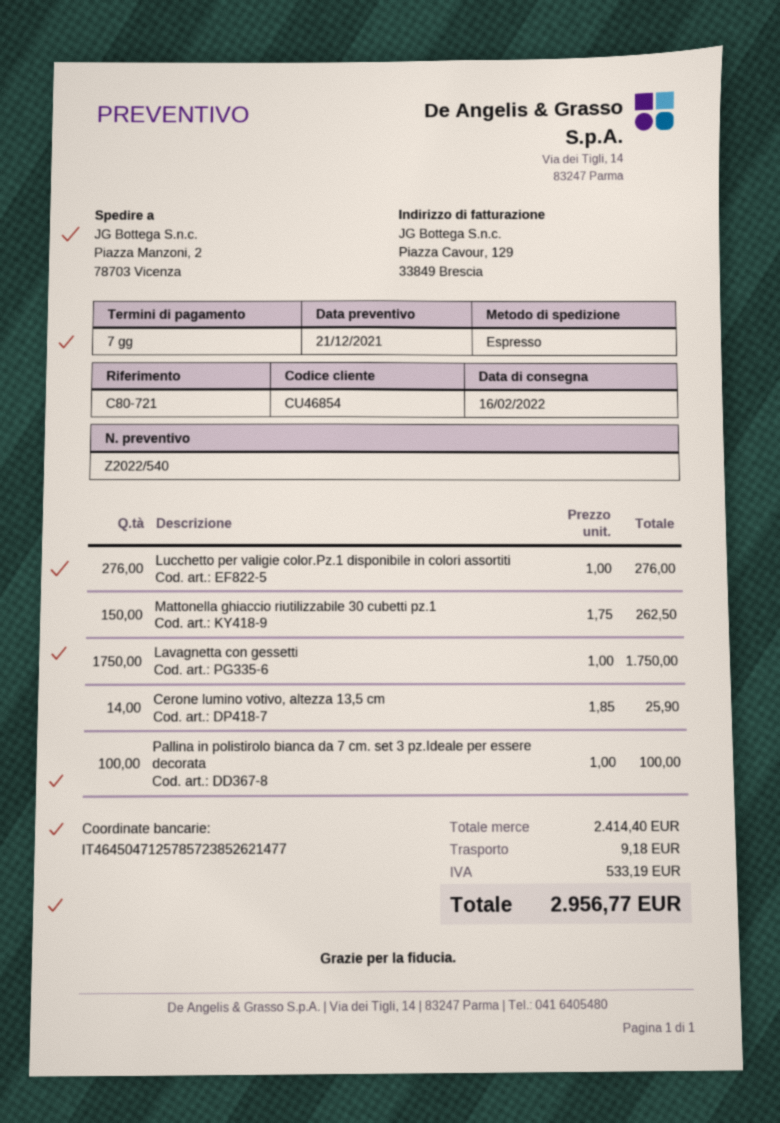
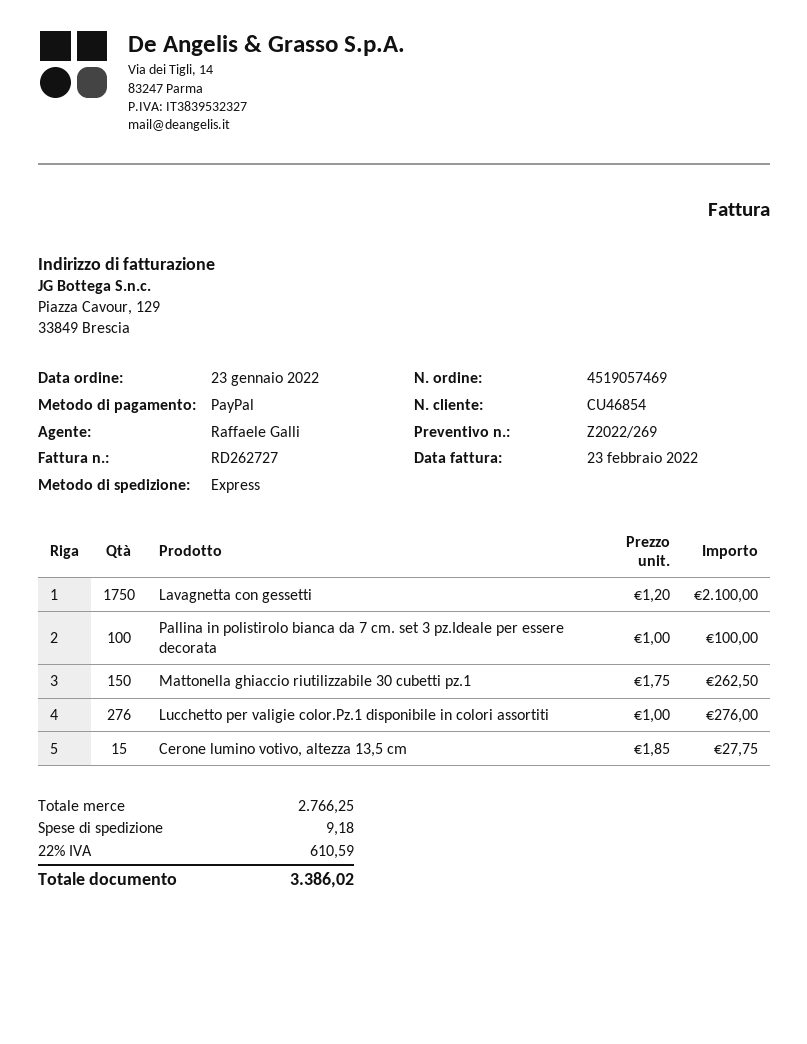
quote number: Z2022/540 -> Z2022/269
Lavagnetta con gessetti: 1750 x 1.00 = 1750.00 -> 1750 x 1.20 = 2100.00
Cerone lumino votivo, altezza 13,5 cm: 14 x 1.85 = 25.90 -> 15 x 1.85 = 27.75
subtotal: 2414.40 -> 2766.25
tax: 533.19 -> 610.59
total: 2956.77 -> 3386.02

